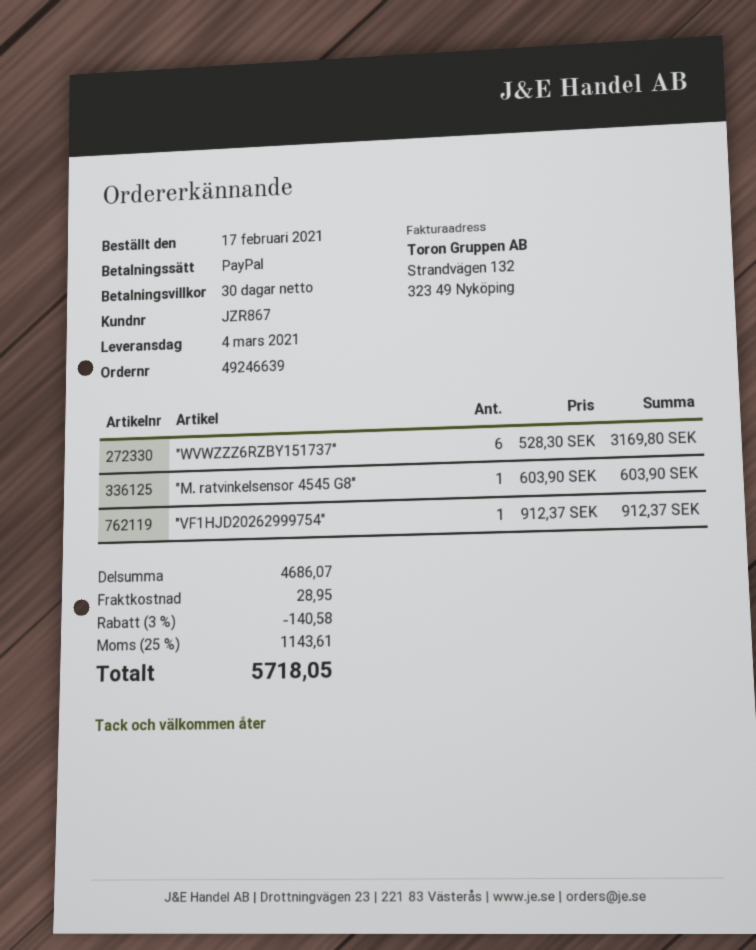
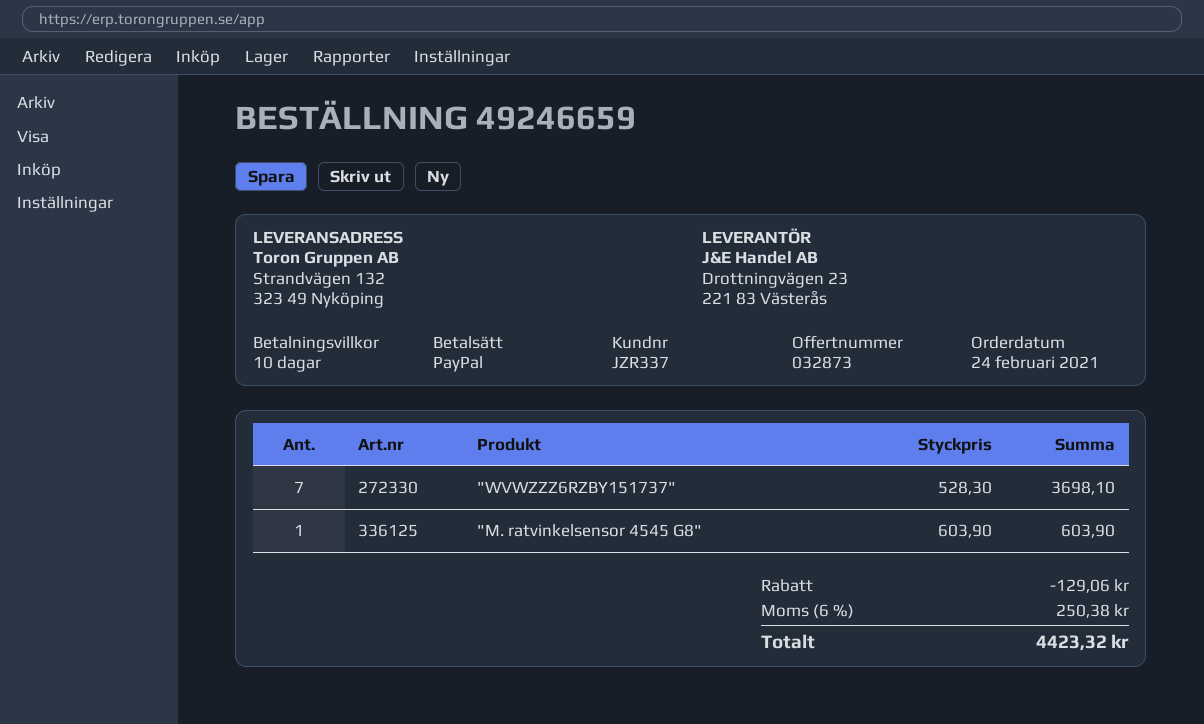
order number: 49246639 -> 49246659
order date: 2021-02-17 -> 2021-02-24
payment terms: 30 days -> 10 days
customer number: JZR867 -> JZR337
"WVWZZZ6RZBY151737": 6 x 528.30 = 3169.80 -> 7 x 528.30 = 3698.10
"VF1HJD20262999754": 1 x 912.37 = 912.37 -> none
discount: 140.58 -> 129.06
shipping: 28.95 -> none
tax: 25% = 1143.61 -> 6% = 250.38
total: 5718.05 -> 4423.32

